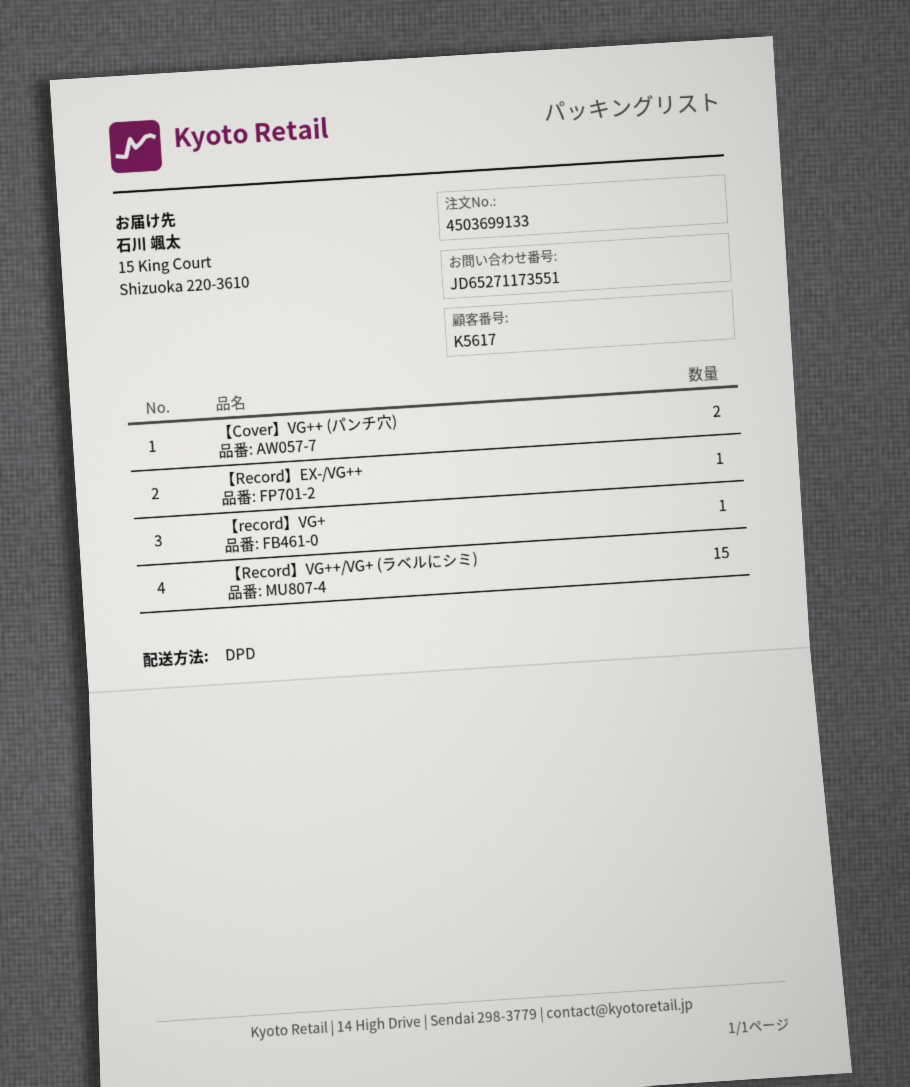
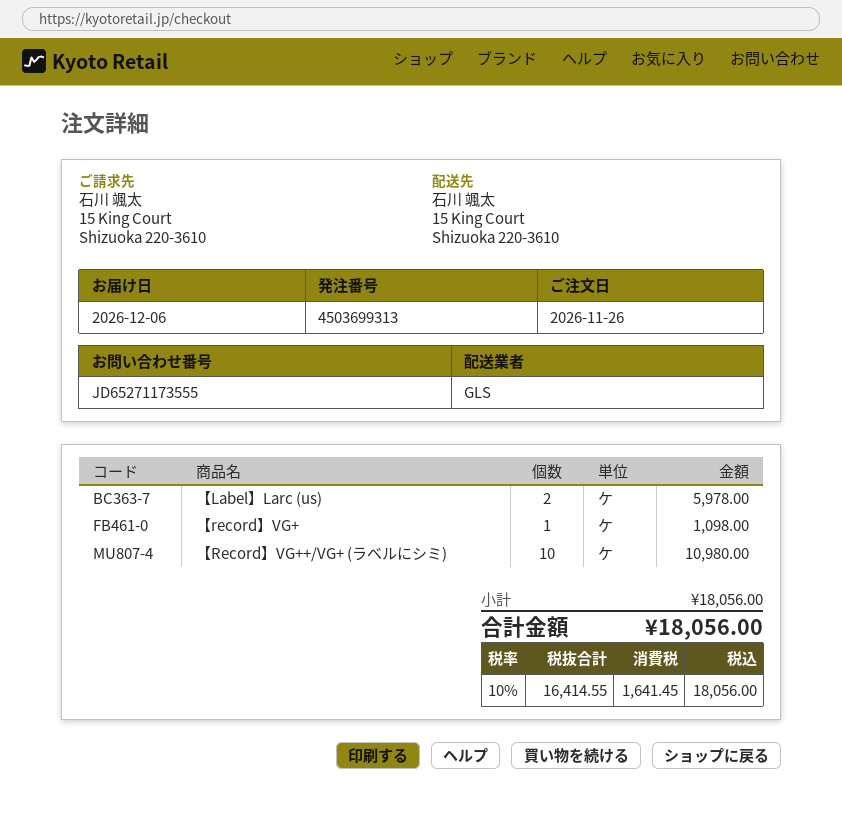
order number: 4503699133 -> 4503699313
shipping method: DPD -> GLS
tracking number: JD65271173551 -> JD65271173555
【Cover】VG++ (パンチ穴): 2 -> none
【Record】EX-/VG++: 1 -> none
【Record】VG++/VG+ (ラベルにシミ): 15 -> 10
【Label】Larc (us): none -> 2

